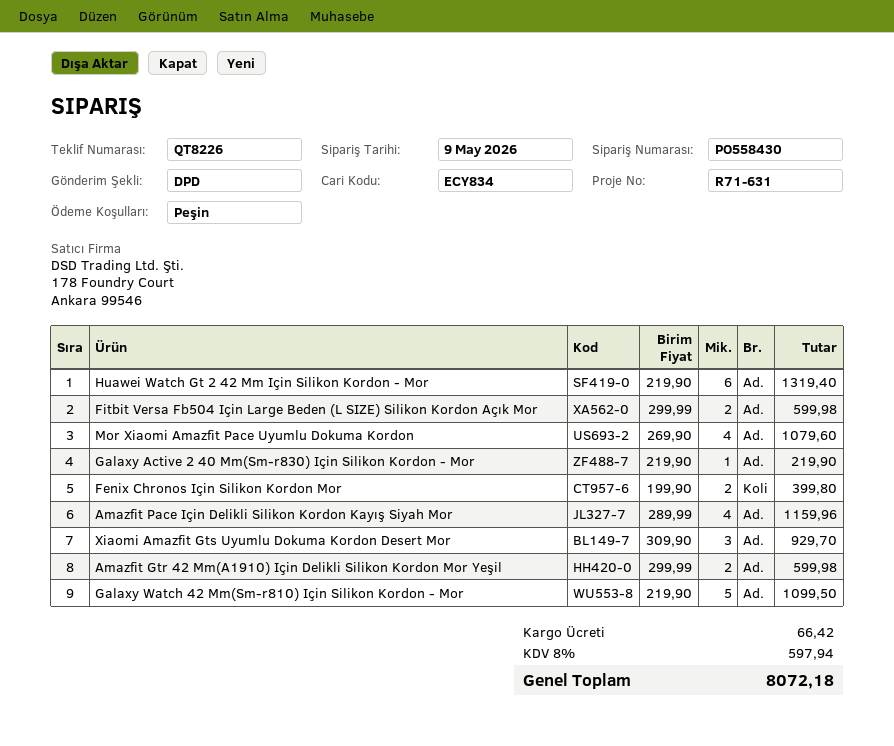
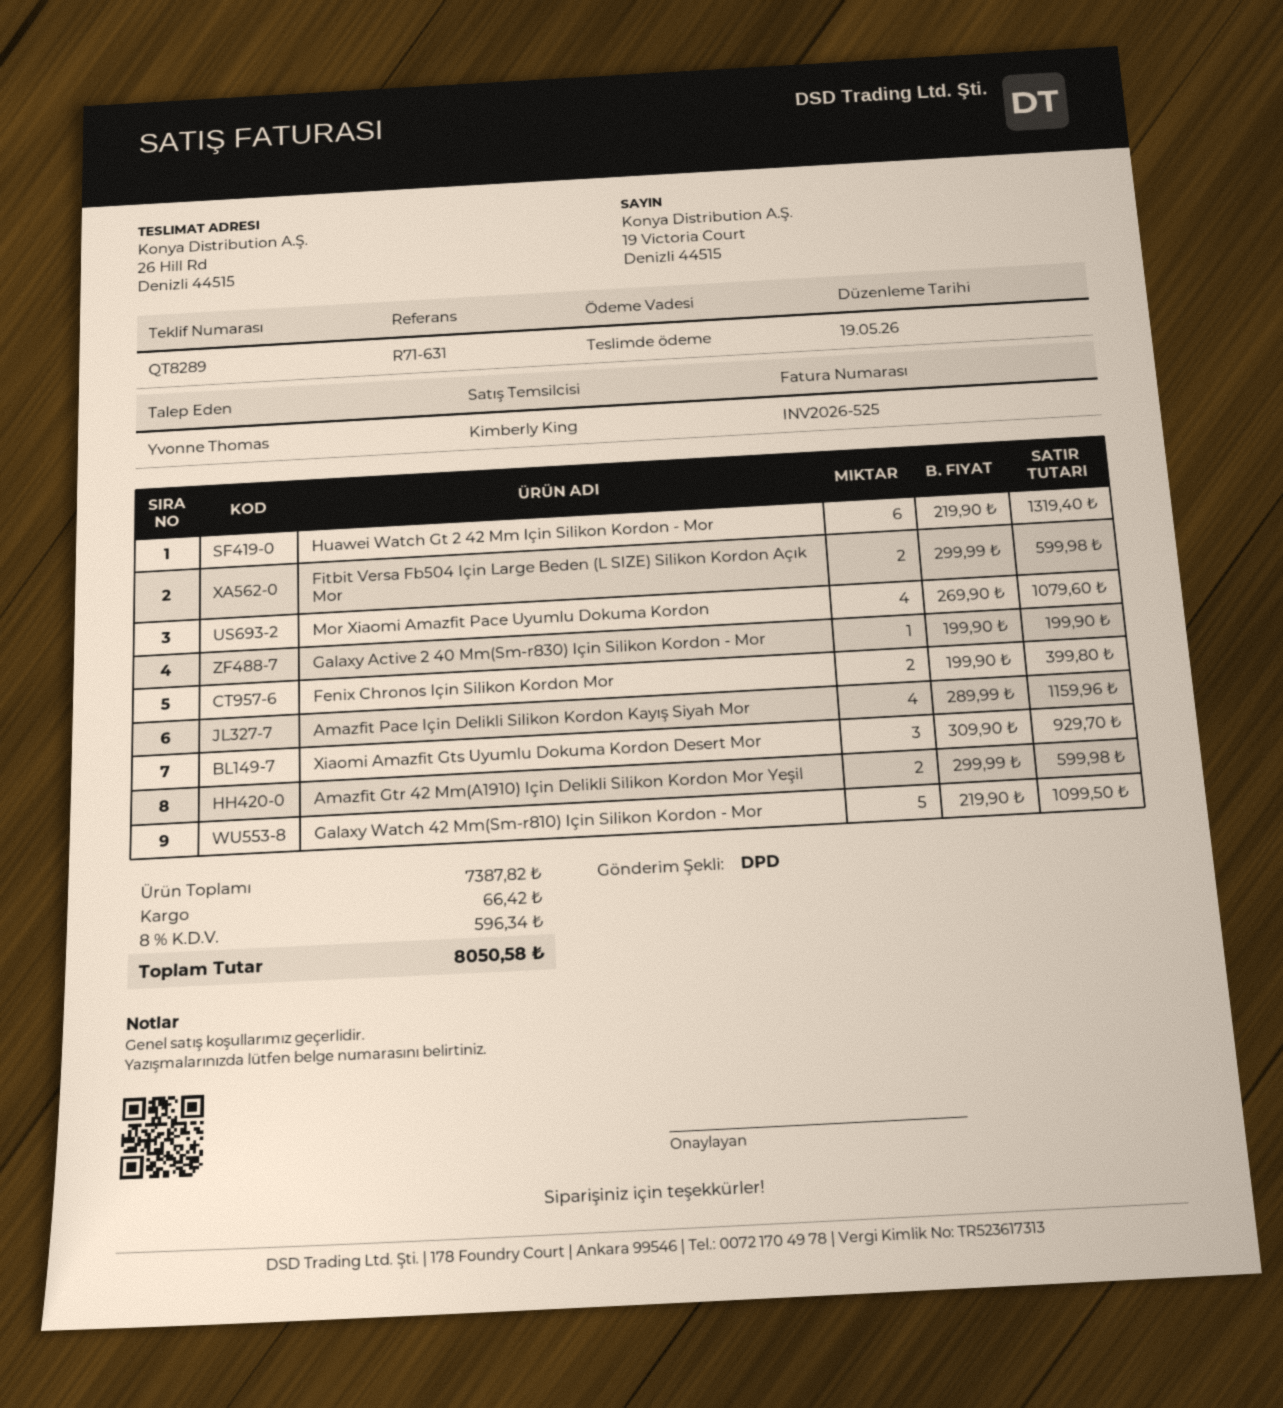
quote number: QT8226 -> QT8289
Galaxy Active 2 40 Mm(Sm-r830) Için Silikon Kordon - Mor: 1 x 219.90 = 219.90 -> 1 x 199.90 = 199.90
tax: 8% = 597.94 -> 8% = 596.34
total: 8072.18 -> 8050.58

